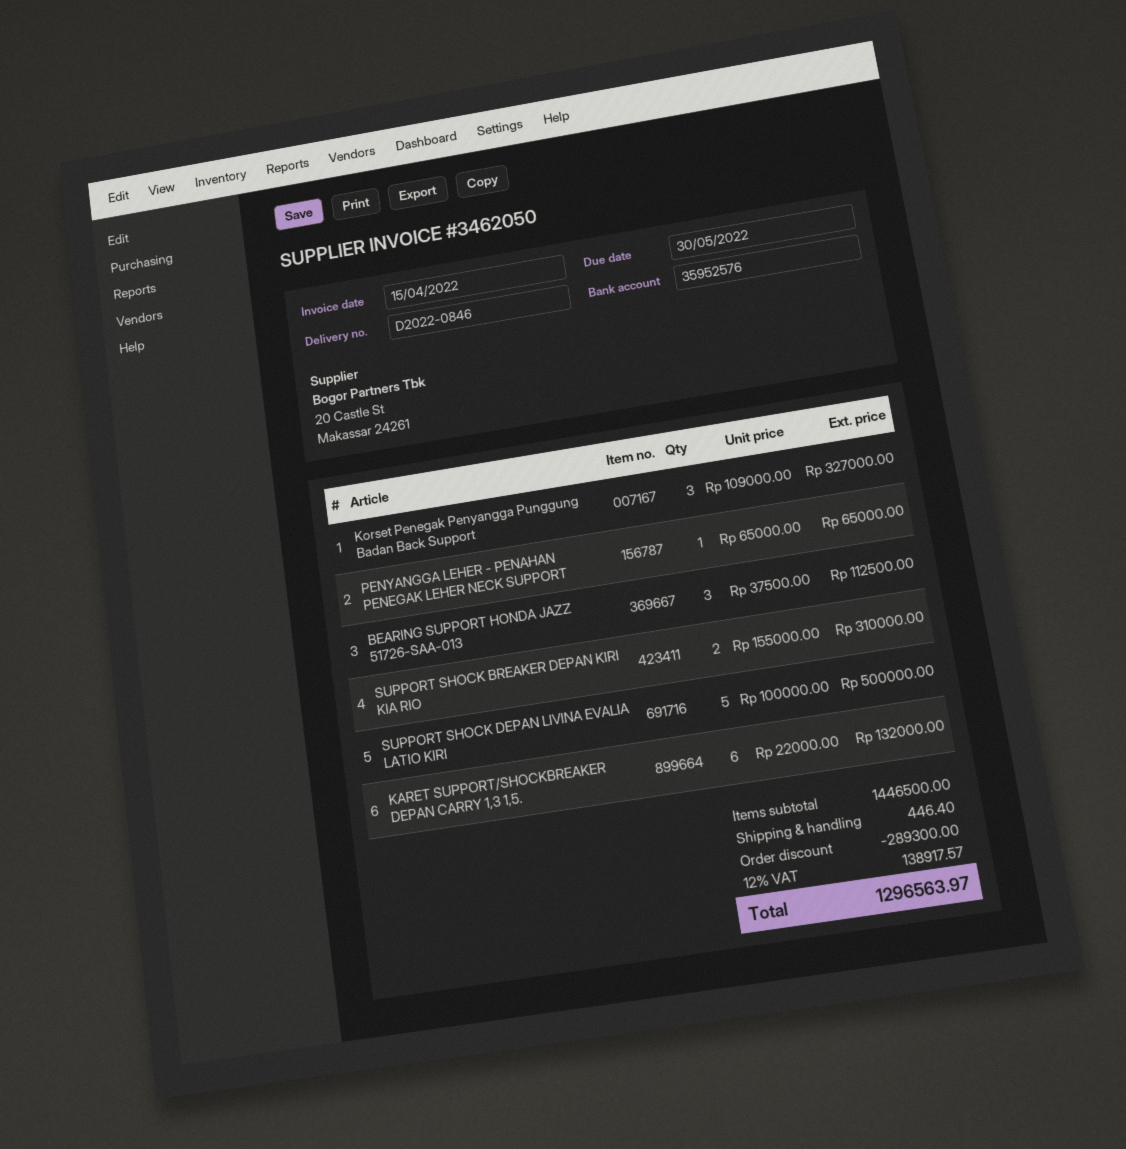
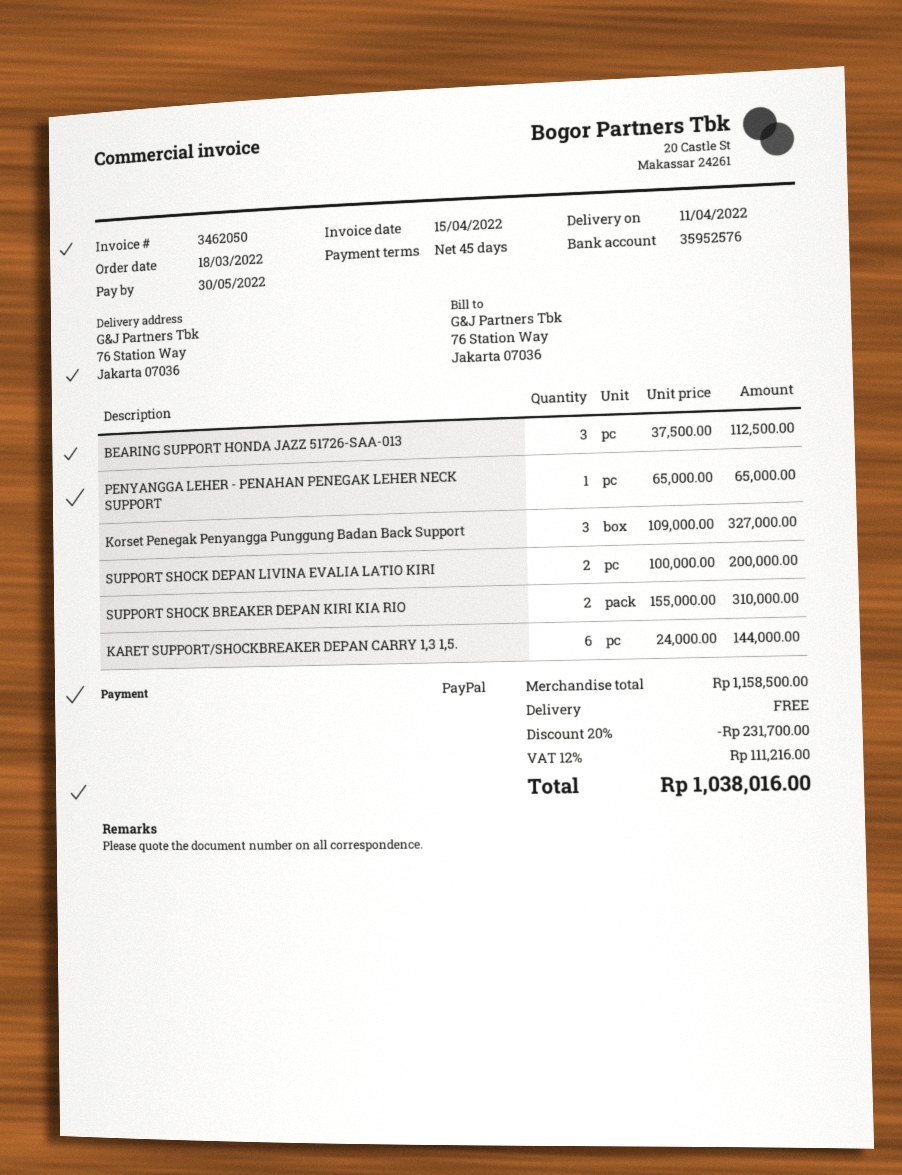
SUPPORT SHOCK DEPAN LIVINA EVALIA LATIO KIRI: 5 x 100000.00 = 500000.00 -> 2 x 100000.00 = 200000.00
KARET SUPPORT/SHOCKBREAKER DEPAN CARRY 1,3 1,5.: 6 x 22000.00 = 132000.00 -> 6 x 24000.00 = 144000.00
subtotal: 1446500.00 -> 1158500.00
discount: 289300.00 -> 231700.00
shipping: 446.40 -> 0.00
tax: 12% = 138917.57 -> 12% = 111216.00
total: 1296563.97 -> 1038016.00

